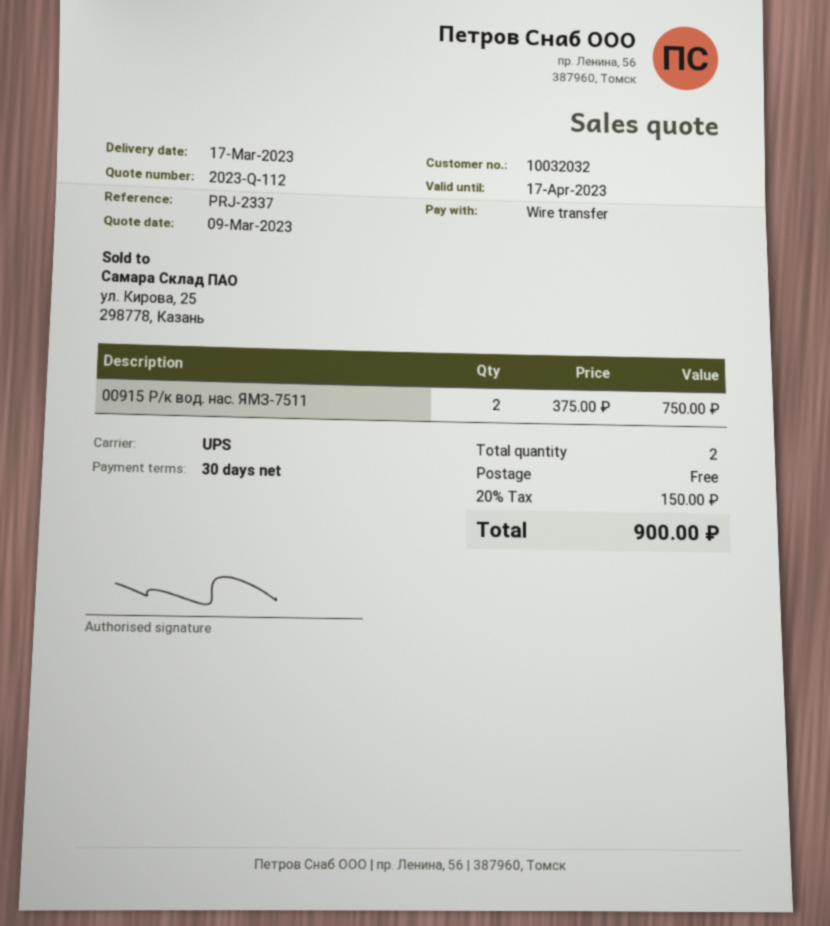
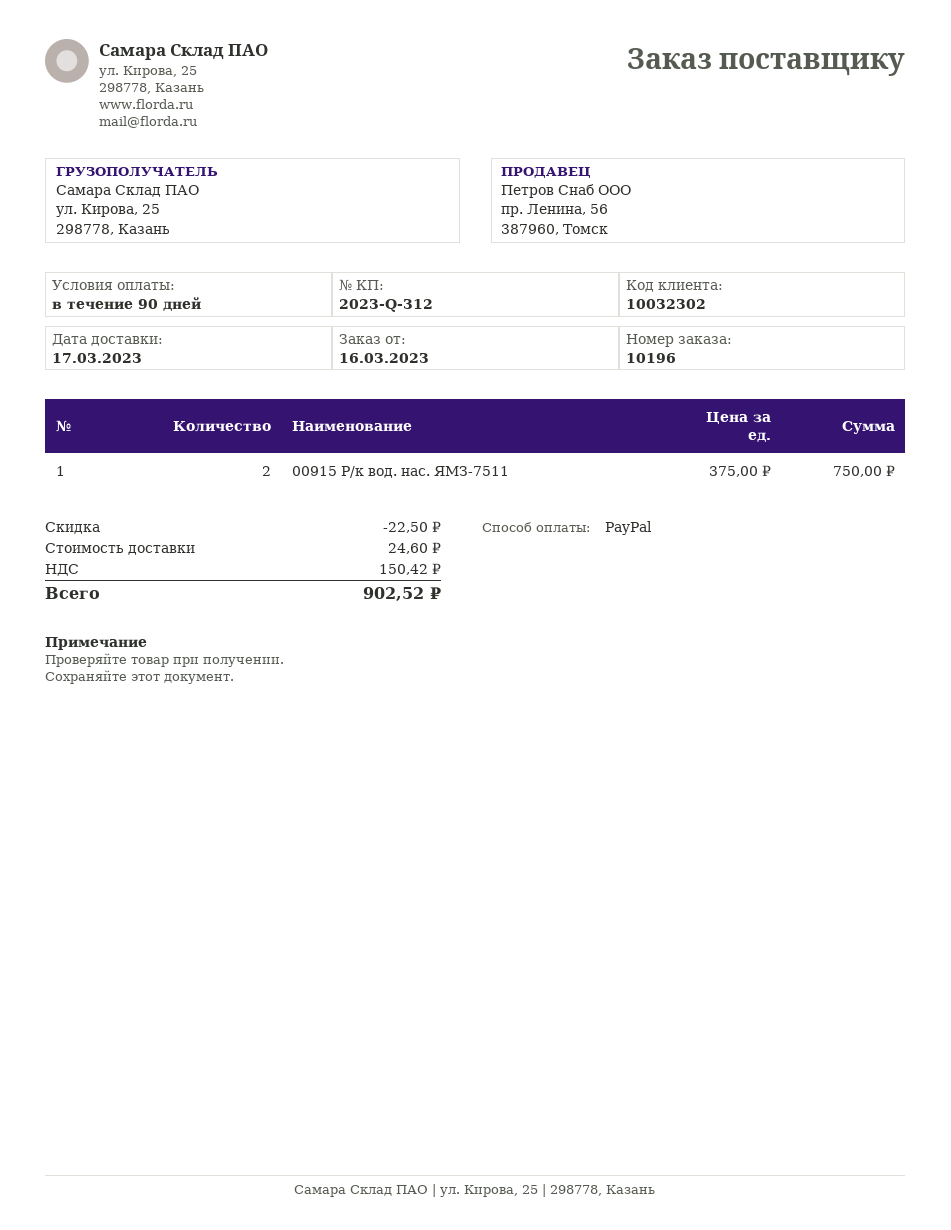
quote number: 2023-Q-112 -> 2023-Q-312
payment terms: 30 days -> 90 days
customer number: 10032032 -> 10032302
payment method: bank transfer -> PayPal
discount: none -> 22.50
shipping: 0.00 -> 24.60
tax: 150.00 -> 150.42
total: 900.00 -> 902.52

